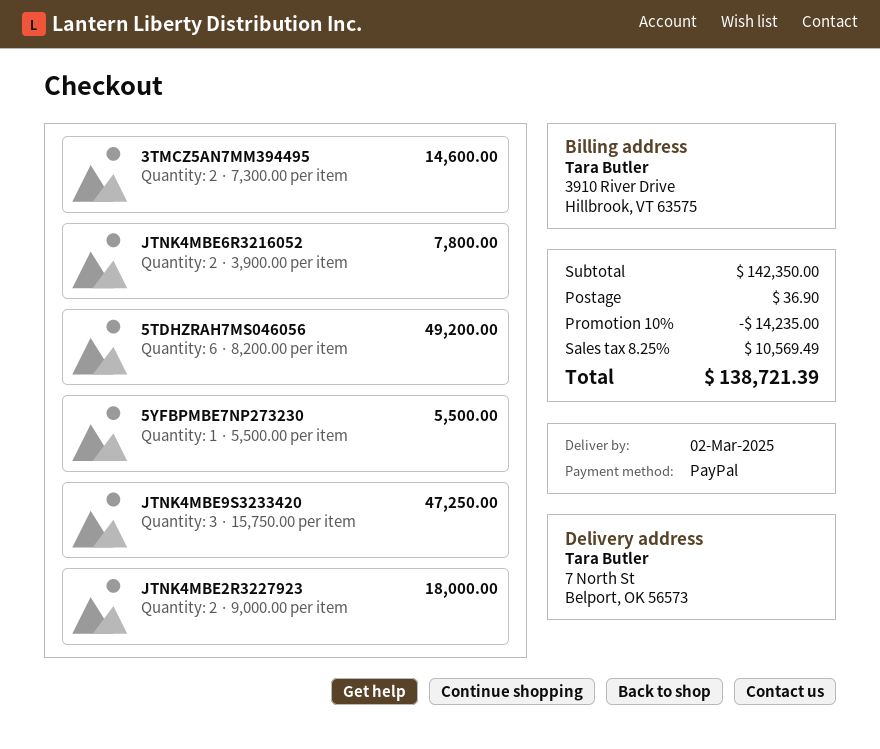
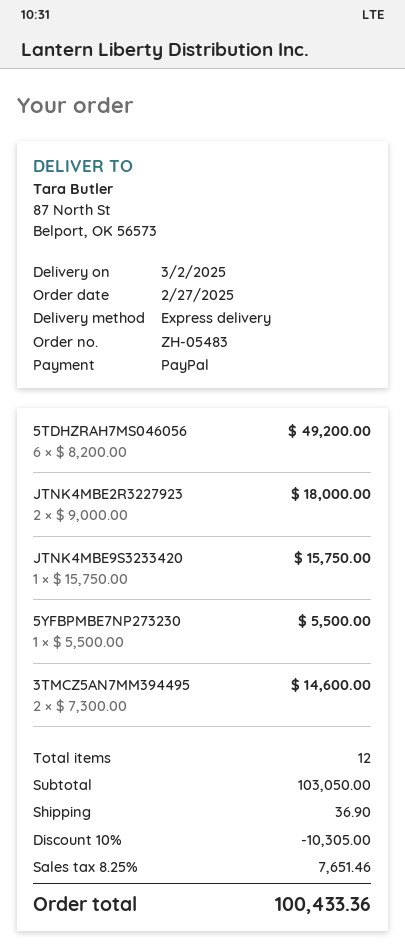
ship to: 7 North St, Belport, OK 56573 -> 87 North St, Belport, OK 56573
JTNK4MBE6R3216052: 2 x 3900.00 = 7800.00 -> none
JTNK4MBE9S3233420: 3 x 15750.00 = 47250.00 -> 1 x 15750.00 = 15750.00
subtotal: 142350.00 -> 103050.00
discount: 10% = 14235.00 -> 10% = 10305.00
tax: 8.25% = 10569.49 -> 8.25% = 7651.46
total: 138721.39 -> 100433.36

